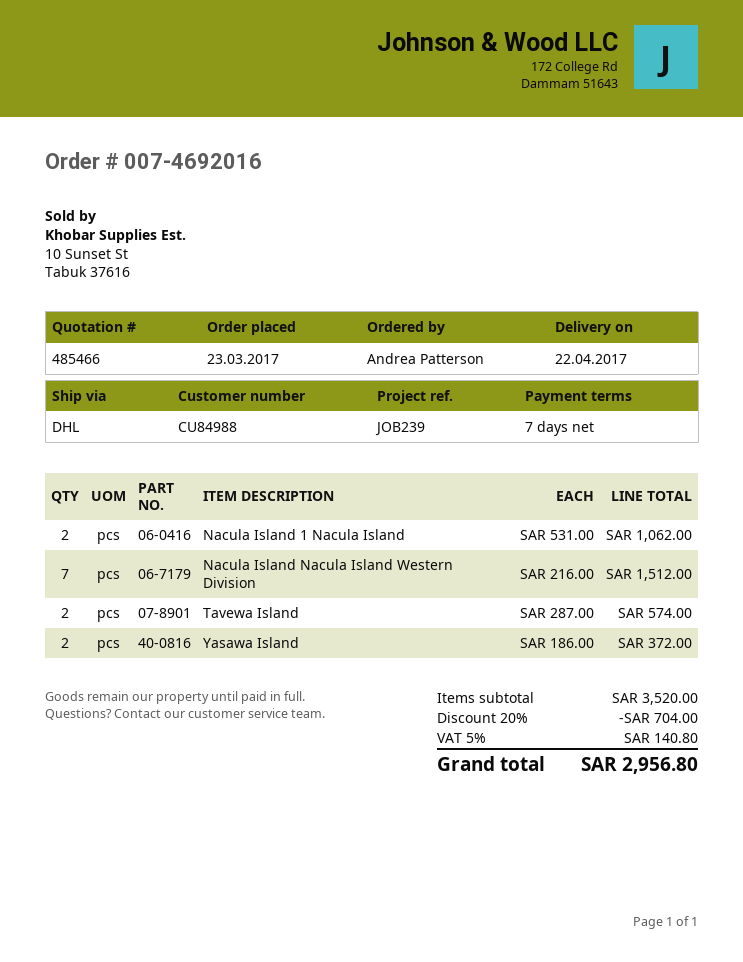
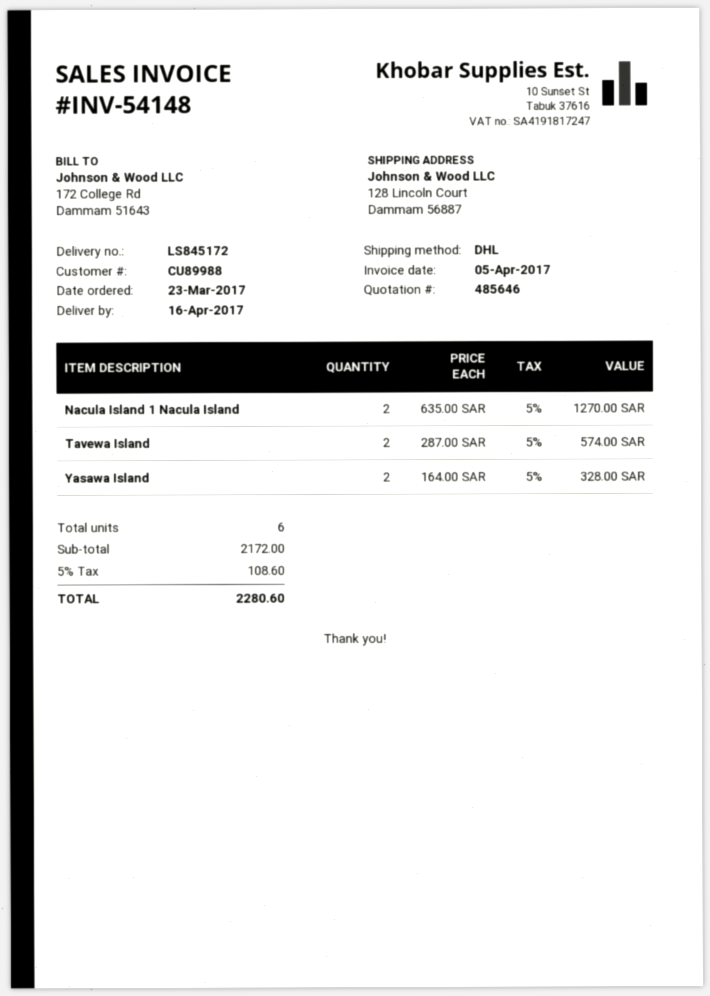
quote number: 485466 -> 485646
delivery date: 2017-04-22 -> 2017-04-16
customer number: CU84988 -> CU89988
Nacula Island 1 Nacula Island: 2 x 531.00 = 1062.00 -> 2 x 635.00 = 1270.00
Nacula Island Nacula Island Western Division: 7 x 216.00 = 1512.00 -> none
Yasawa Island: 2 x 186.00 = 372.00 -> 2 x 164.00 = 328.00
subtotal: 3520.00 -> 2172.00
discount: 20% = 704.00 -> none
tax: 5% = 140.80 -> 5% = 108.60
total: 2956.80 -> 2280.60

